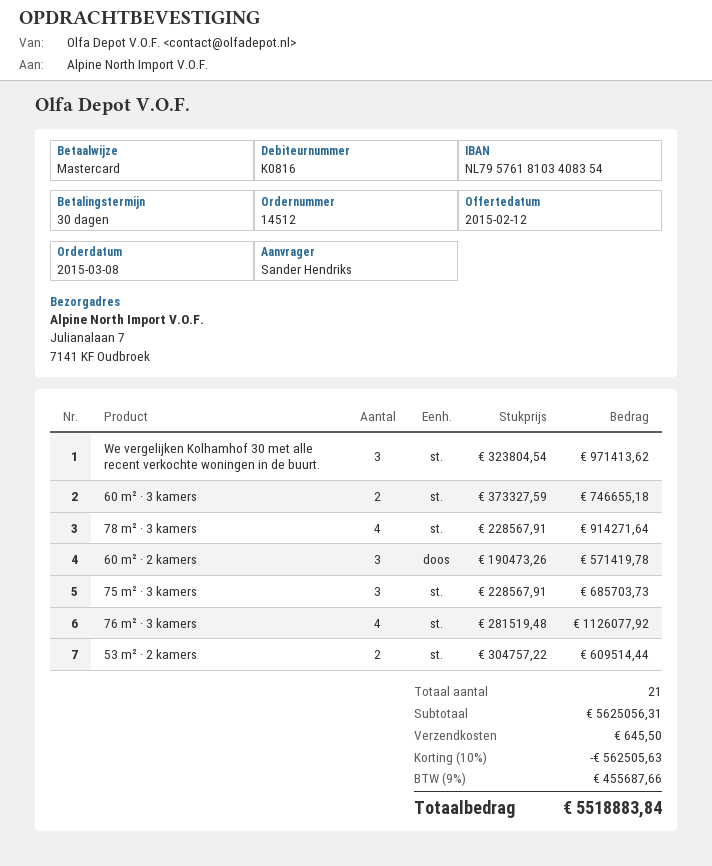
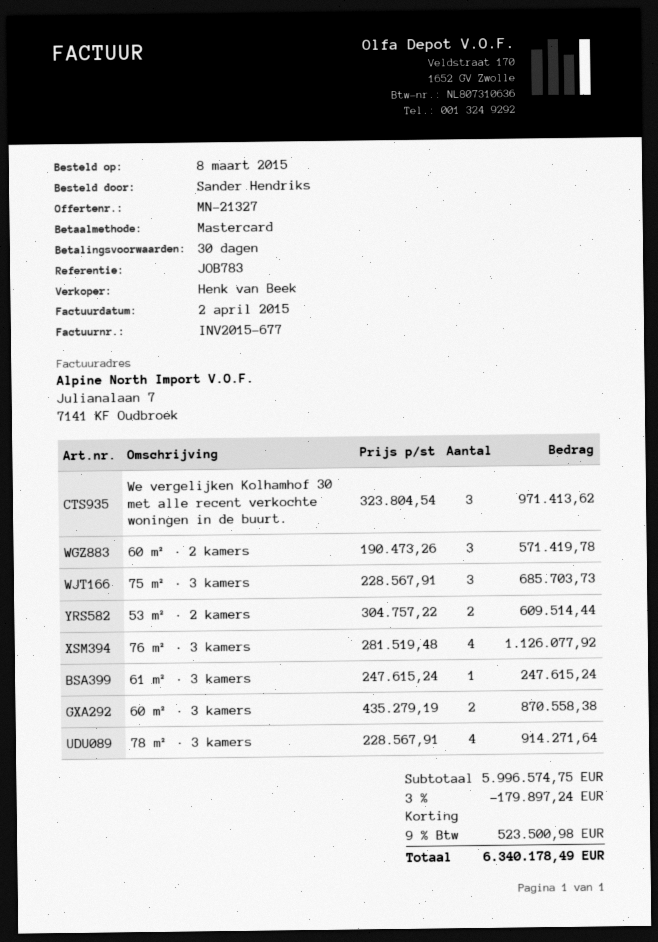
60 m² · 3 kamers: 2 x 373327.59 = 746655.18 -> 2 x 435279.19 = 870558.38
61 m² · 3 kamers: none -> 1 x 247615.24 = 247615.24
subtotal: 5625056.31 -> 5996574.75
discount: 10% = 562505.63 -> 3% = 179897.24
shipping: 645.50 -> none
tax: 9% = 455687.66 -> 9% = 523500.98
total: 5518883.84 -> 6340178.49

